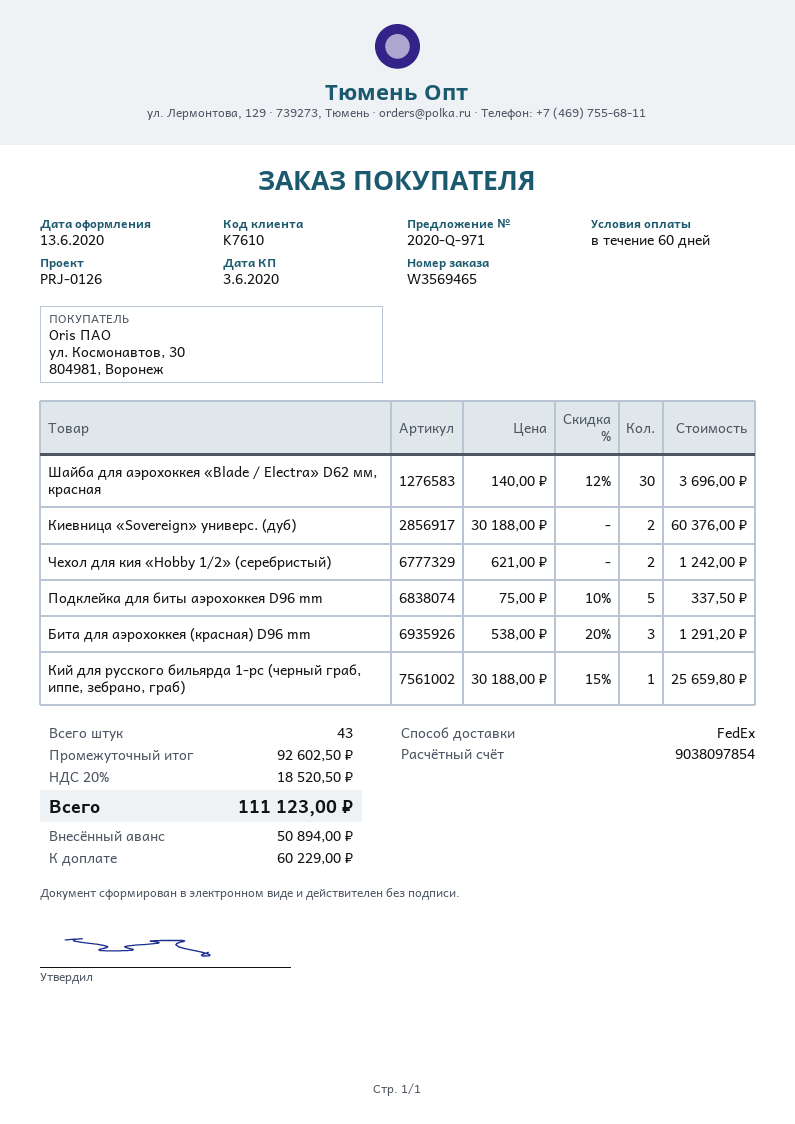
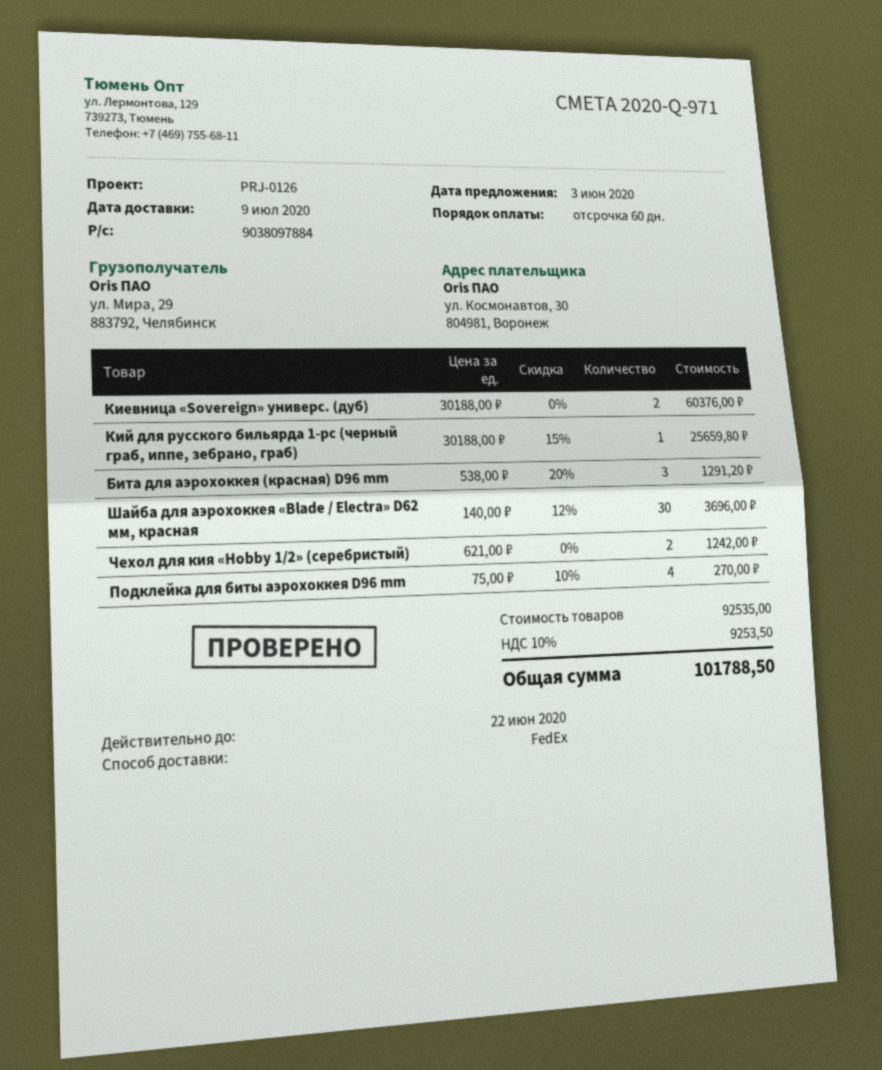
bank account: 9038097854 -> 9038097884
Подклейка для биты аэрохоккея D96 mm: 5 x 75.00 - 10% = 337.50 -> 4 x 75.00 - 10% = 270.00
subtotal: 92602.50 -> 92535.00
tax: 20% = 18520.50 -> 10% = 9253.50
total: 111123.00 -> 101788.50

